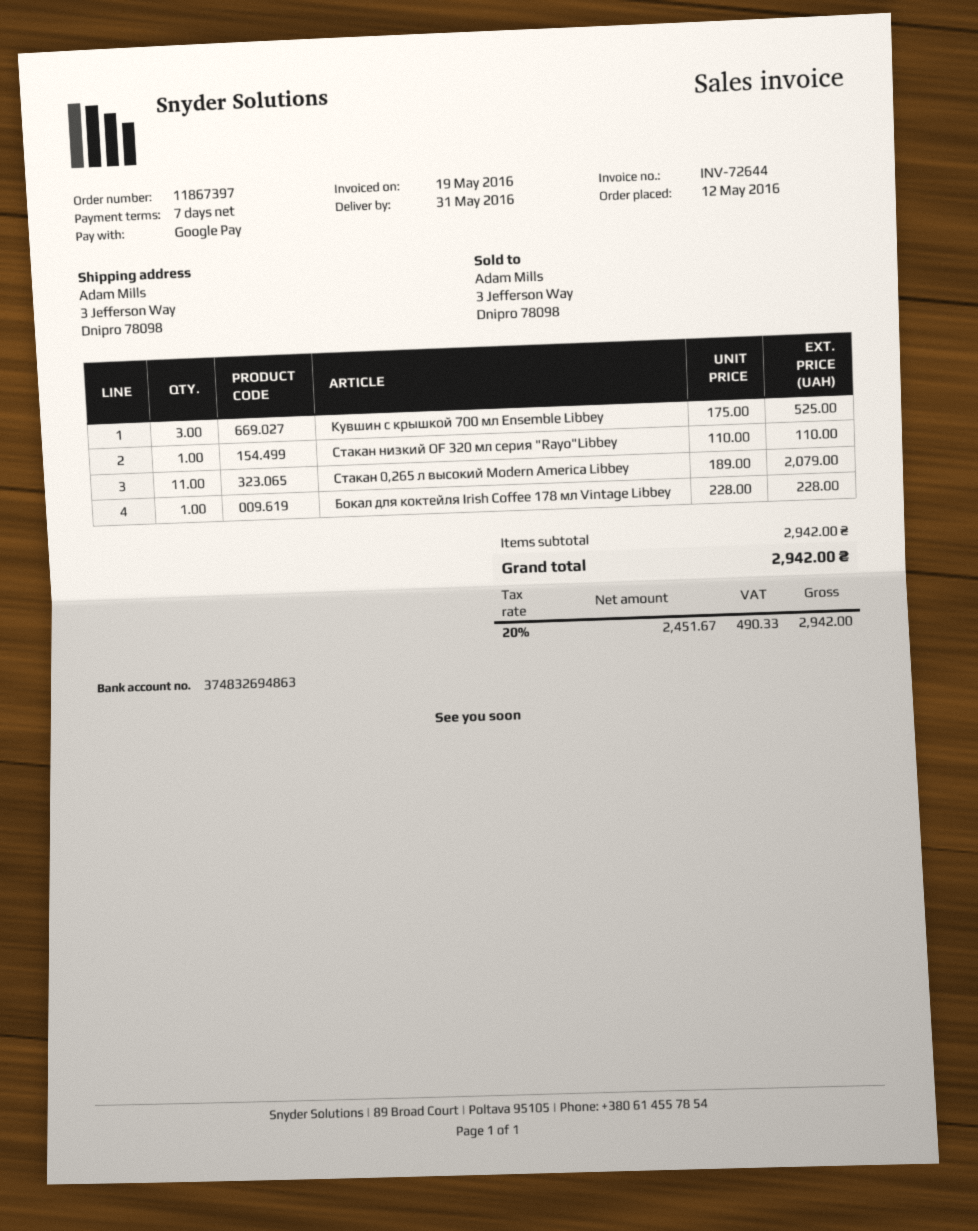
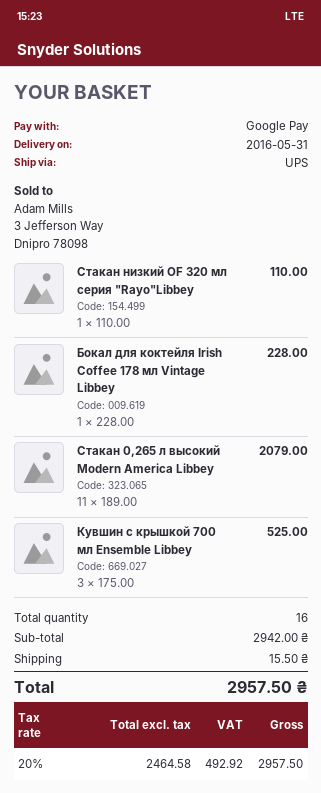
shipping: none -> 15.50
net: 2451.67 -> 2464.58
tax: 20% = 490.33 -> 20% = 492.92
total: 2942.00 -> 2957.50

